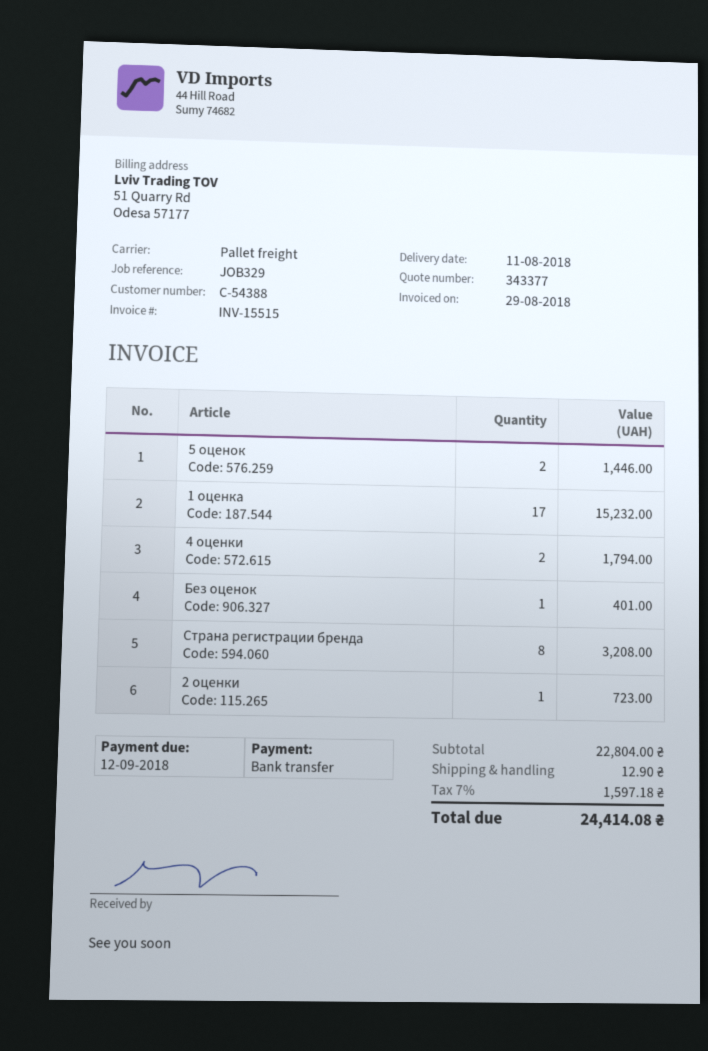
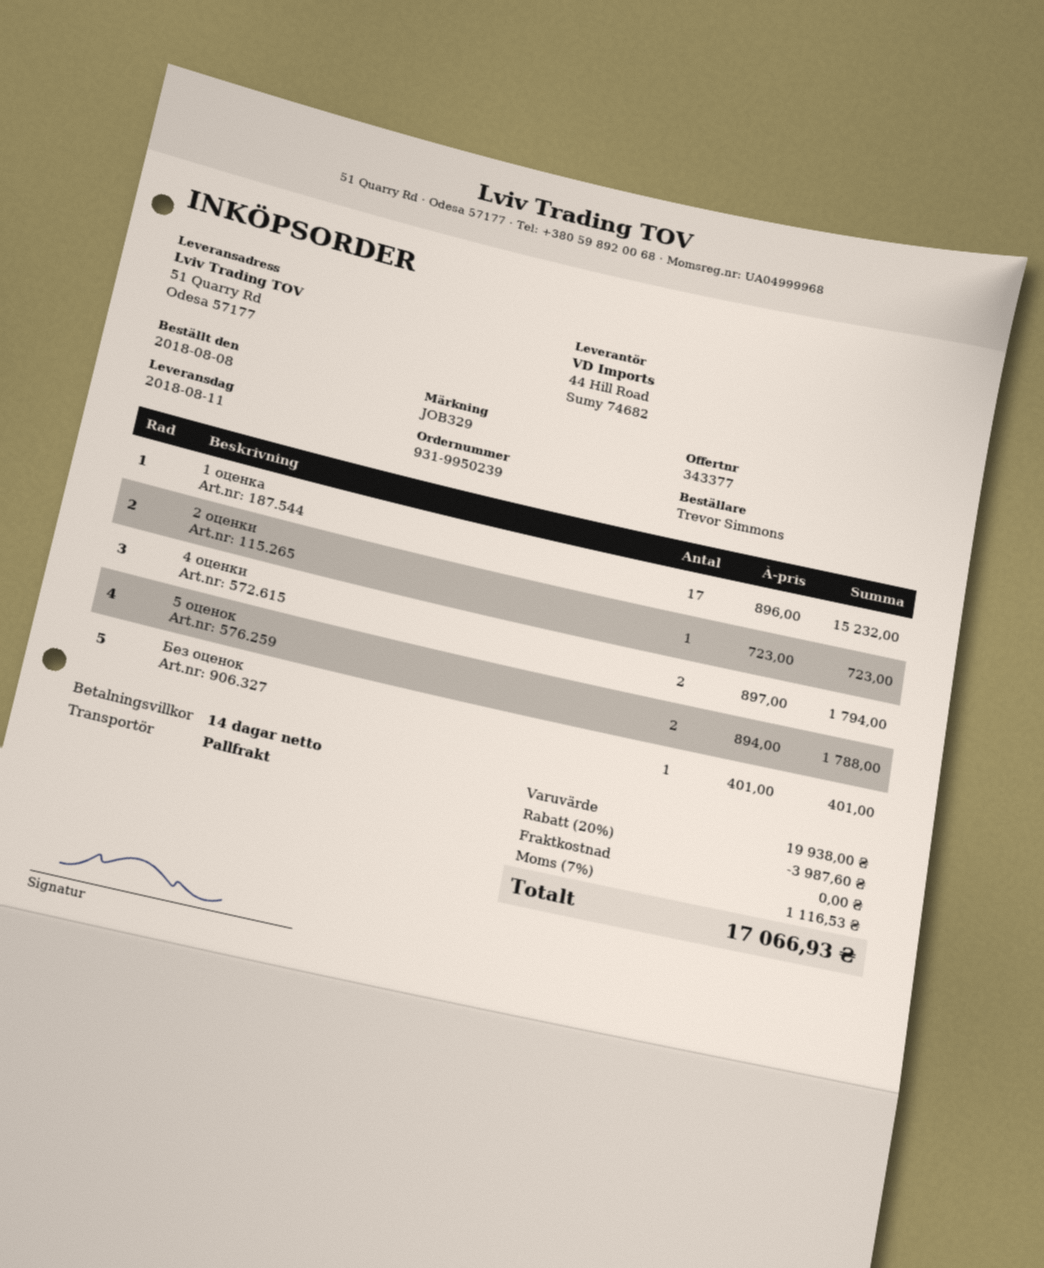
5 оценок: 2 for 1446.00 -> 2 for 1788.00
Страна регистрации бренда: 8 for 3208.00 -> none
subtotal: 22804.00 -> 19938.00
discount: none -> 20% = 3987.60
shipping: 12.90 -> 0.00
tax: 7% = 1597.18 -> 7% = 1116.53
total: 24414.08 -> 17066.93

